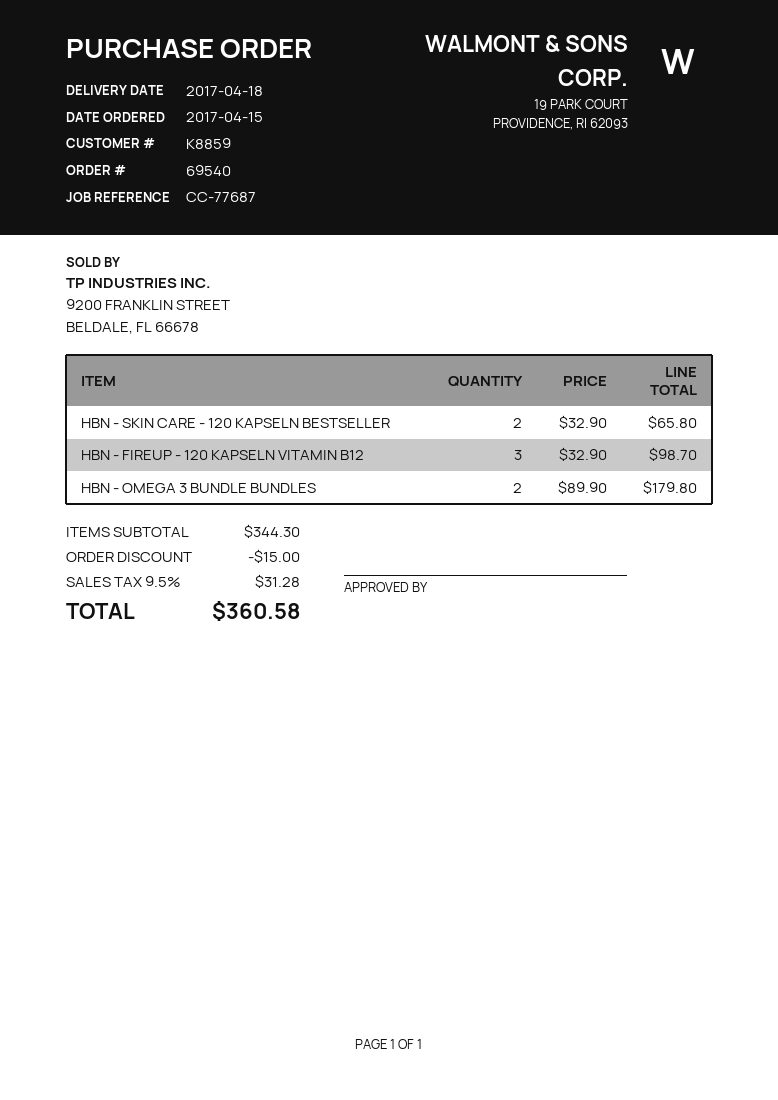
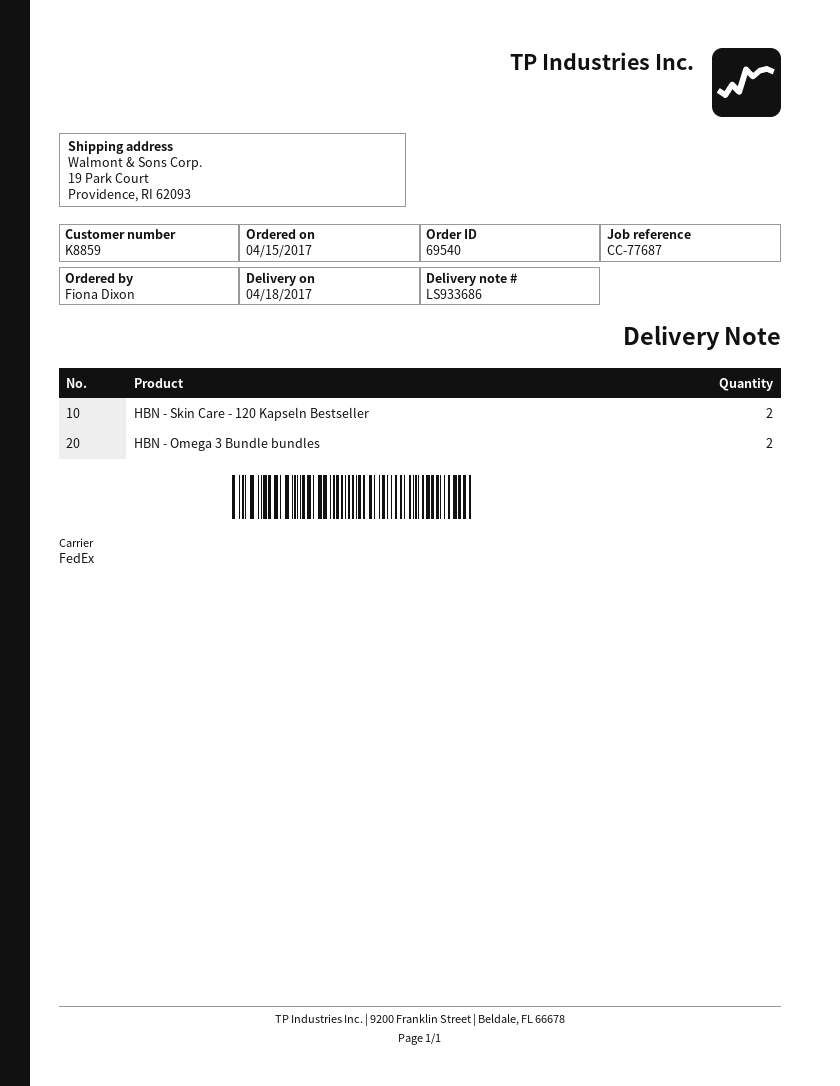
HBN - FIREUP - 120 KAPSELN VITAMIN B12: 3 -> none

